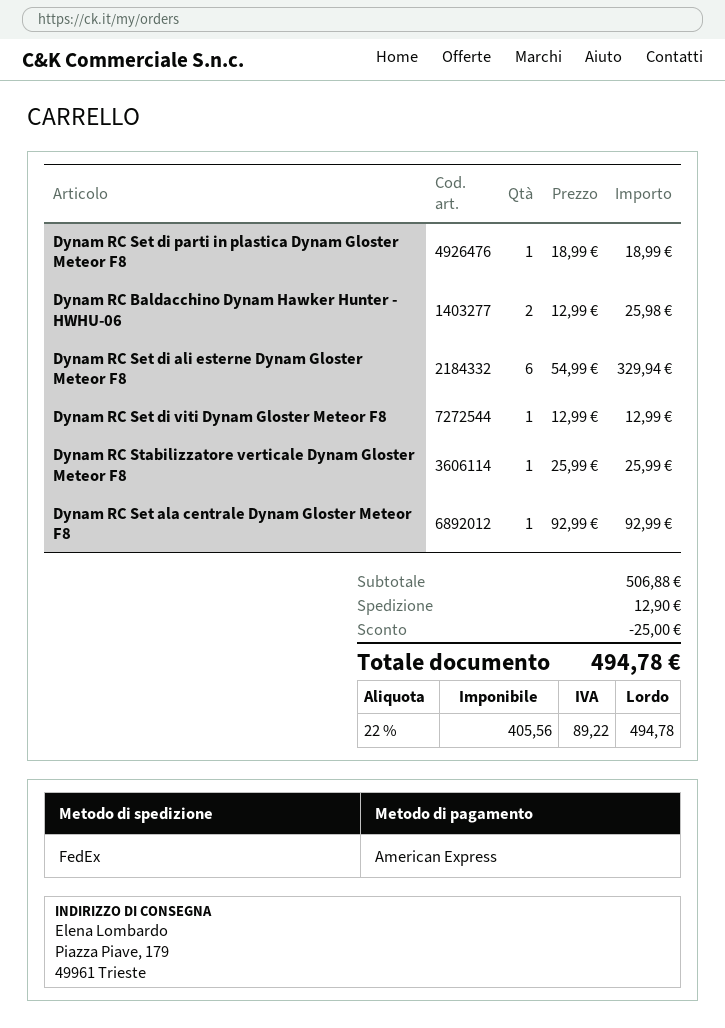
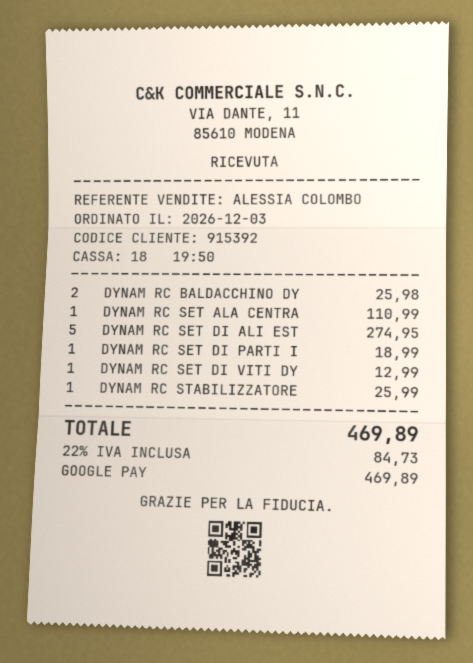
payment method: American Express -> Google Pay
Dynam RC Set di ali esterne Dynam Gloster Meteor F8: 6 for 329.94 -> 5 for 274.95
Dynam RC Set ala centrale Dynam Gloster Meteor F8: 1 for 92.99 -> 1 for 110.99
discount: 25.00 -> none
shipping: 12.90 -> none
tax: 22% = 89.22 -> 22% = 84.73
total: 494.78 -> 469.89

